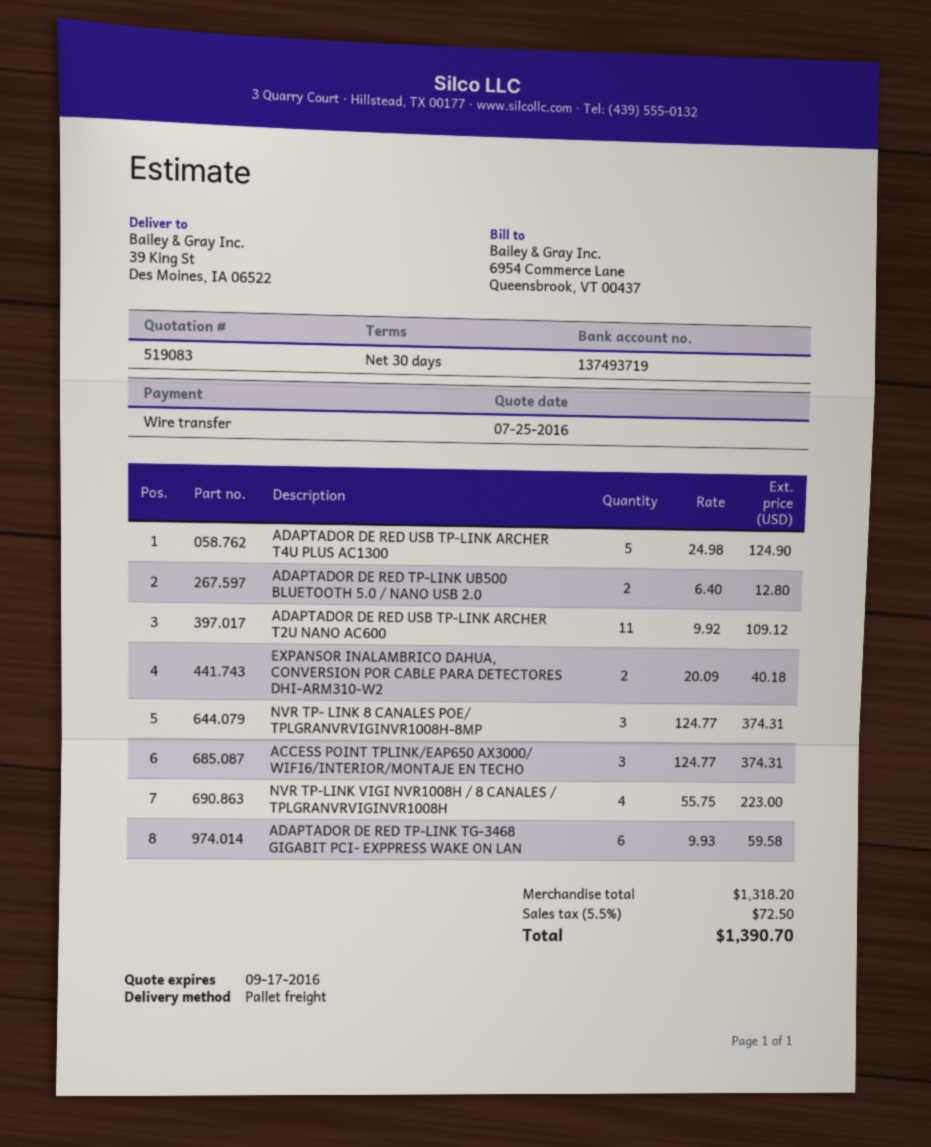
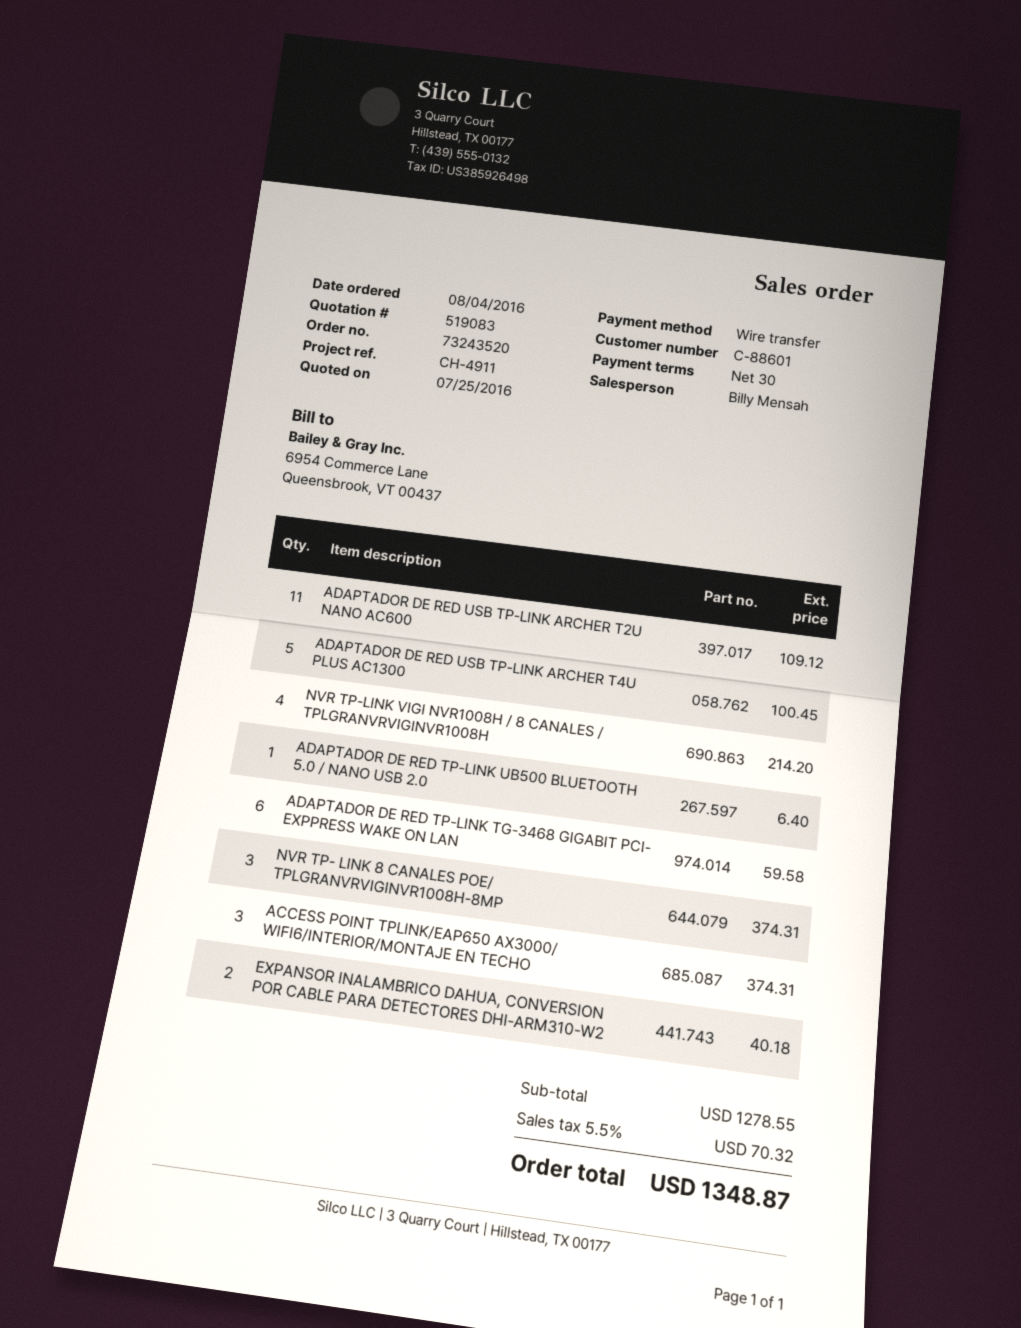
ADAPTADOR DE RED USB TP-LINK ARCHER T4U PLUS AC1300: 5 for 124.90 -> 5 for 100.45
ADAPTADOR DE RED TP-LINK UB500 BLUETOOTH 5.0 / NANO USB 2.0: 2 for 12.80 -> 1 for 6.40
NVR TP-LINK VIGI NVR1008H / 8 CANALES / TPLGRANVRVIGINVR1008H: 4 for 223.00 -> 4 for 214.20
subtotal: 1318.20 -> 1278.55
tax: 5.5% = 72.50 -> 5.5% = 70.32
total: 1390.70 -> 1348.87

